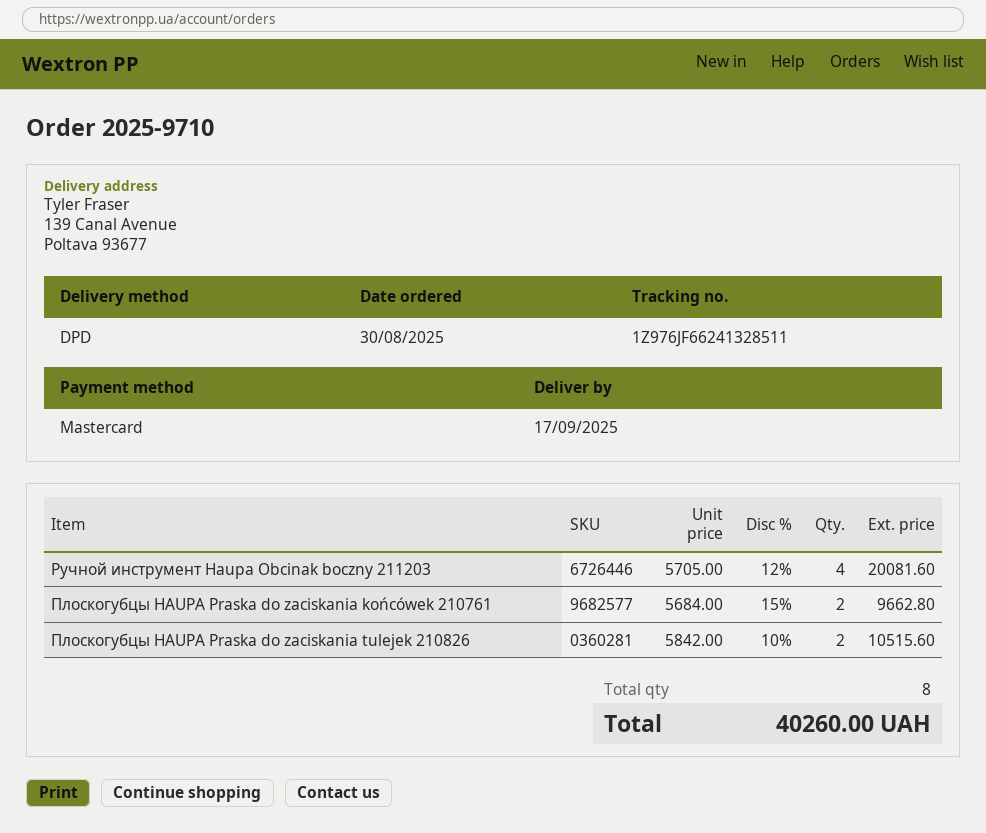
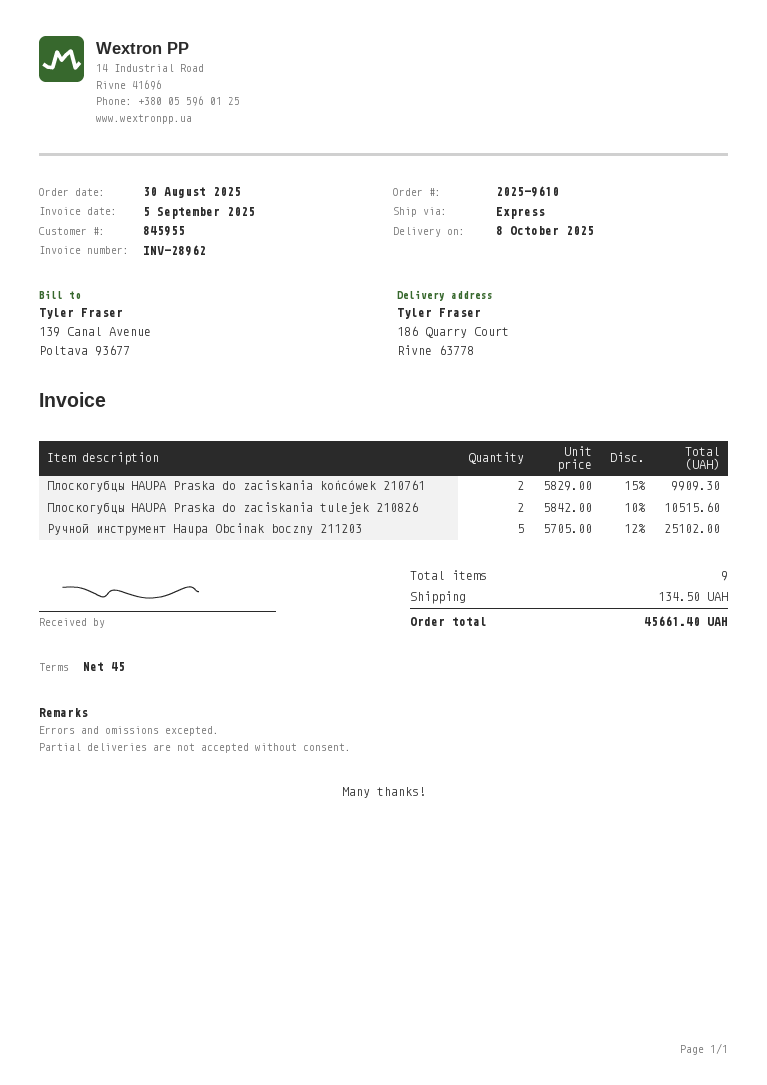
order number: 2025-9710 -> 2025-9610
delivery date: 2025-09-17 -> 2025-10-08
shipping method: DPD -> express
ship to: 139 Canal Avenue, Poltava 93677 -> 186 Quarry Court, Rivne 63778
Ручной инструмент Haupa Obcinak boczny 211203: 4 x 5705.00 - 12% = 20081.60 -> 5 x 5705.00 - 12% = 25102.00
Плоскогубцы HAUPA Praska do zaciskania końcówek 210761: 2 x 5684.00 - 15% = 9662.80 -> 2 x 5829.00 - 15% = 9909.30
total quantity: 8 -> 9
shipping: none -> 134.50
total: 40260.00 -> 45661.40

